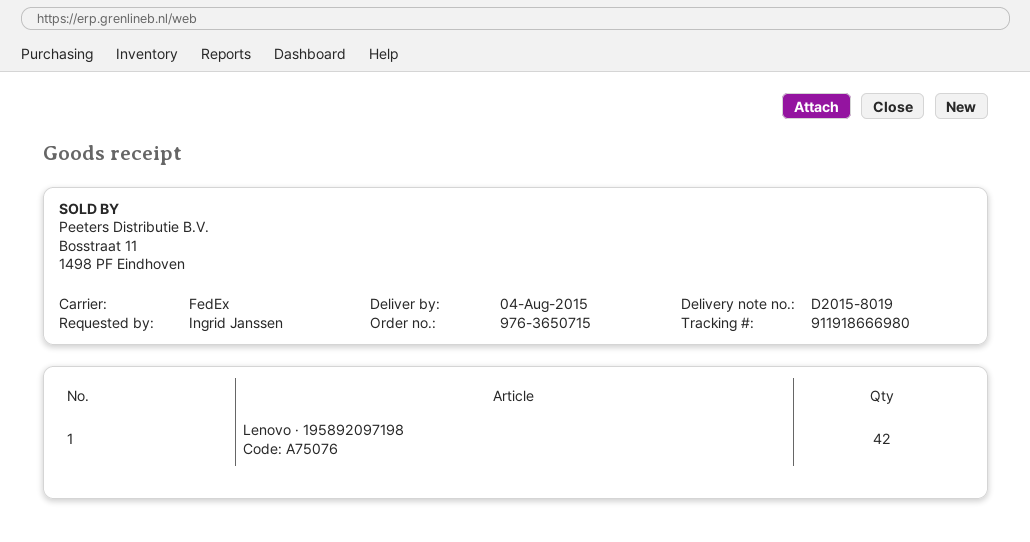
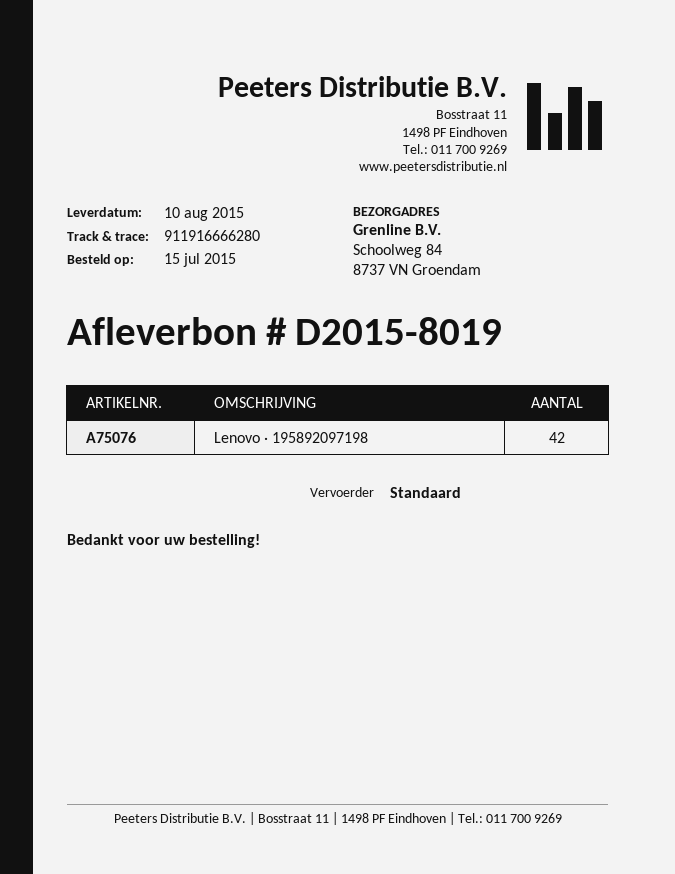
delivery date: 2015-08-04 -> 2015-08-10
shipping method: FedEx -> standard
tracking number: 911918666980 -> 911916666280

